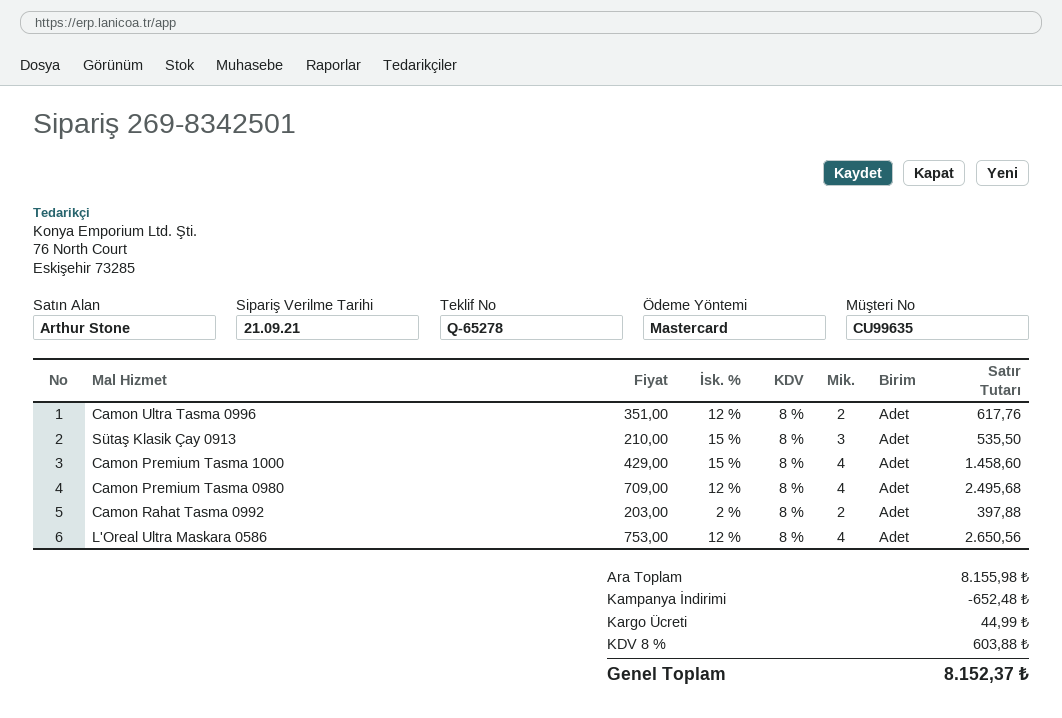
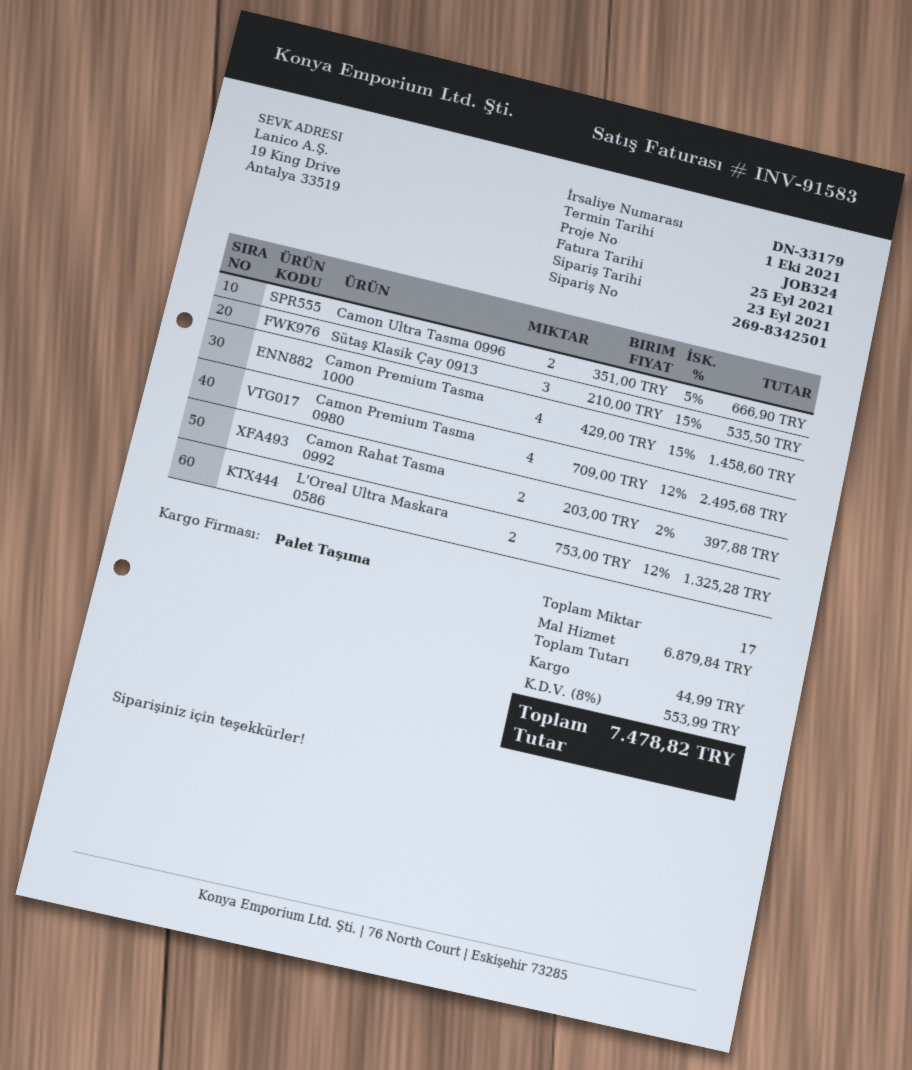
order date: 2021-09-21 -> 2021-09-23
Camon Ultra Tasma 0996: 2 x 351.00 - 12% = 617.76 -> 2 x 351.00 - 5% = 666.90
L'Oreal Ultra Maskara 0586: 4 x 753.00 - 12% = 2650.56 -> 2 x 753.00 - 12% = 1325.28
subtotal: 8155.98 -> 6879.84
discount: 652.48 -> none
tax: 8% = 603.88 -> 8% = 553.99
total: 8152.37 -> 7478.82

